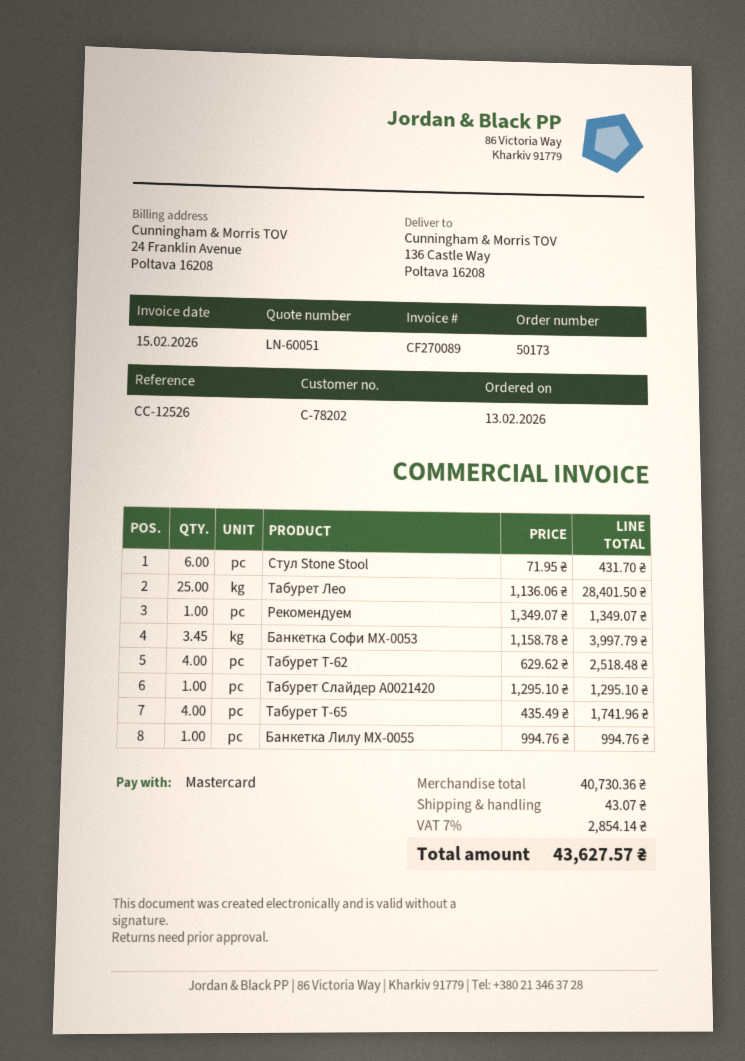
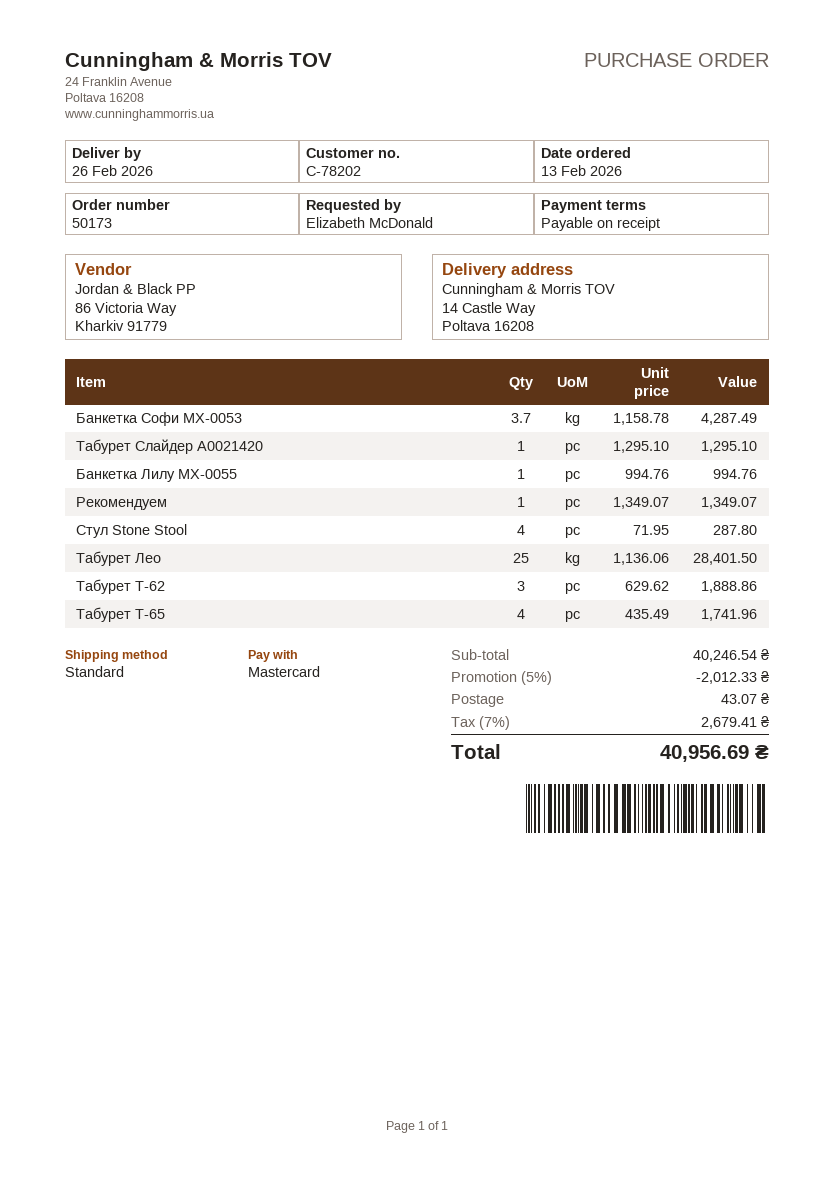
ship to: 136 Castle Way, Poltava 16208 -> 14 Castle Way, Poltava 16208
Стул Stone Stool: 6 x 71.95 = 431.70 -> 4 x 71.95 = 287.80
Банкетка Софи MX-0053: 3.45 x 1158.78 = 3997.79 -> 3.7 x 1158.78 = 4287.49
Табурет Т-62: 4 x 629.62 = 2518.48 -> 3 x 629.62 = 1888.86
subtotal: 40730.36 -> 40246.54
discount: none -> 5% = 2012.33
tax: 7% = 2854.14 -> 7% = 2679.41
total: 43627.57 -> 40956.69

